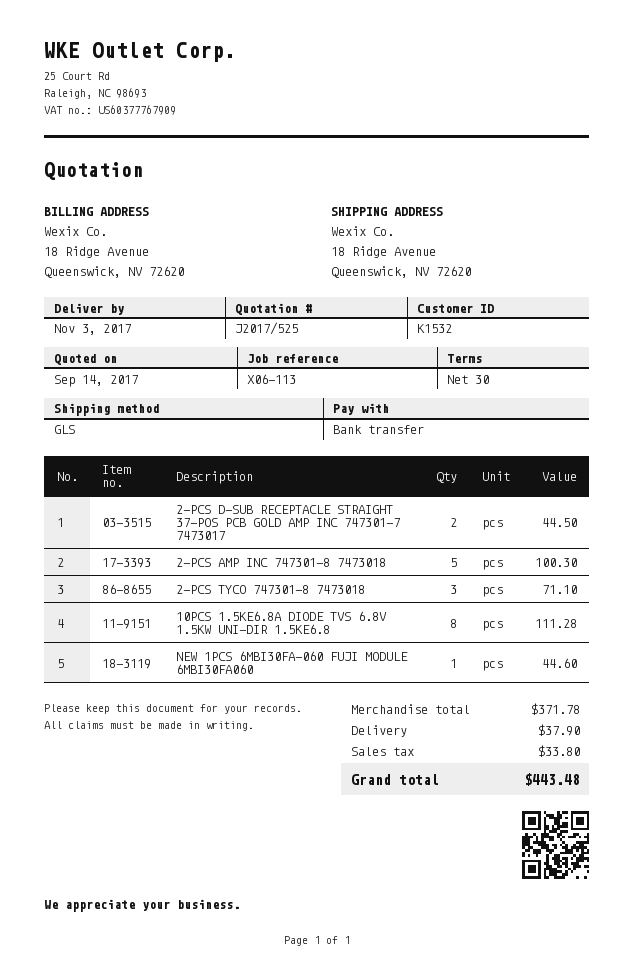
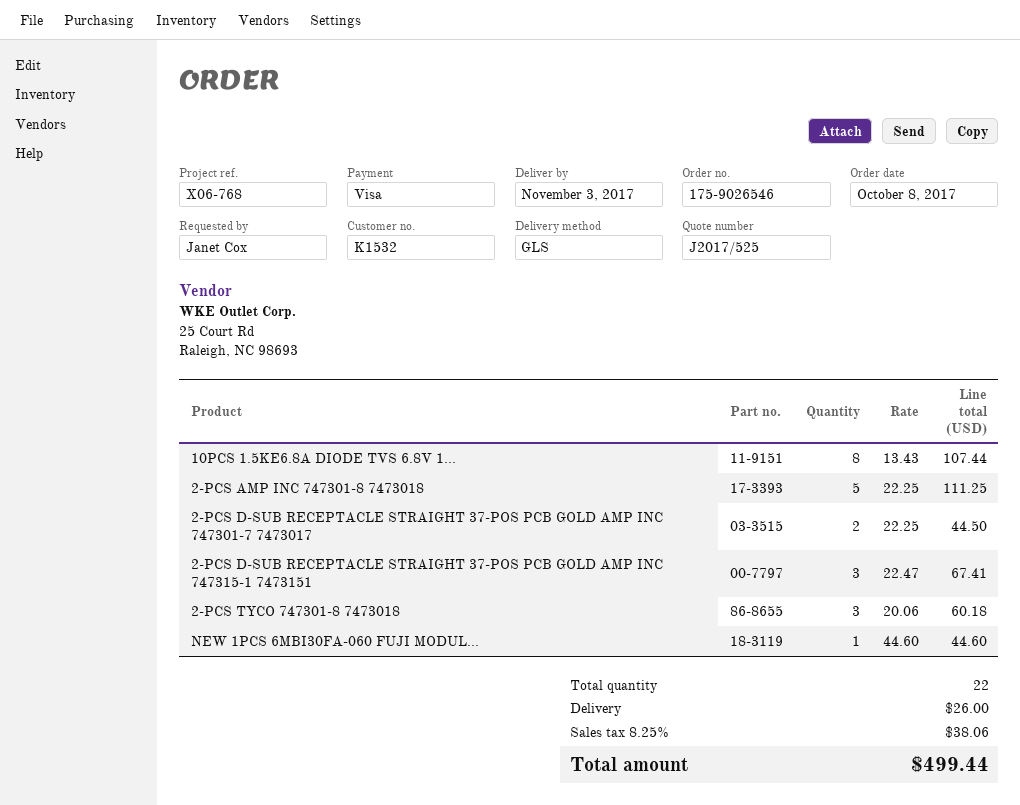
reference: X06-113 -> X06-768
payment method: bank transfer -> Visa
2-PCS AMP INC 747301-8 7473018: 5 for 100.30 -> 5 for 111.25
2-PCS TYCO 747301-8 7473018: 3 for 71.10 -> 3 for 60.18
10PCS 1.5KE6.8A DIODE TVS 6.8V 1.5KW UNI-DIR 1.5KE6.8: 8 for 111.28 -> 8 for 107.44
2-PCS D-SUB RECEPTACLE STRAIGHT 37-POS PCB GOLD AMP INC 747315-1 7473151: none -> 3 for 67.41
shipping: 37.90 -> 26.00
tax: 33.80 -> 38.06
total: 443.48 -> 499.44

